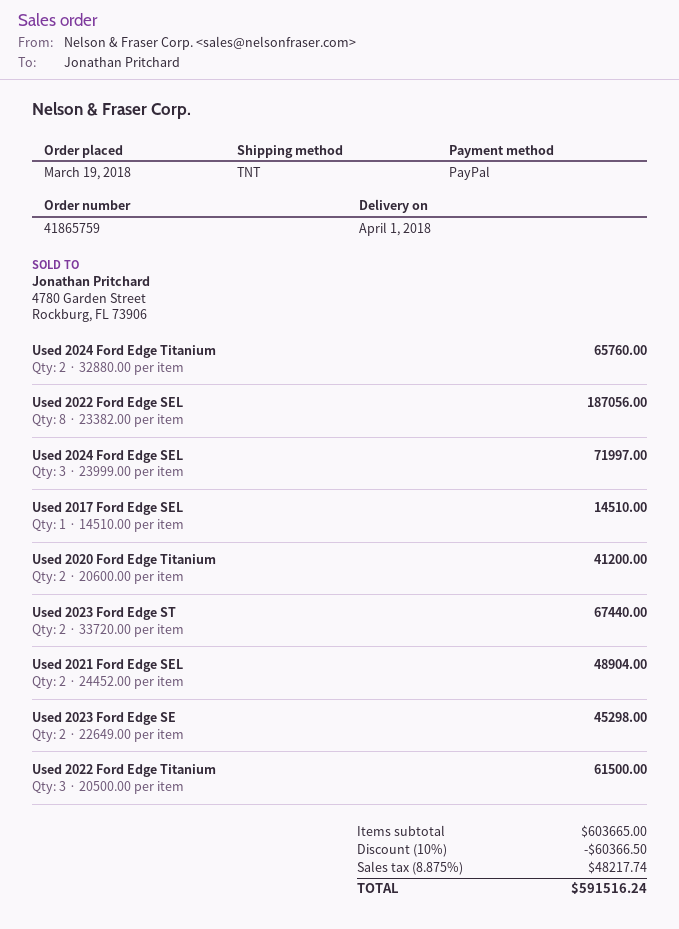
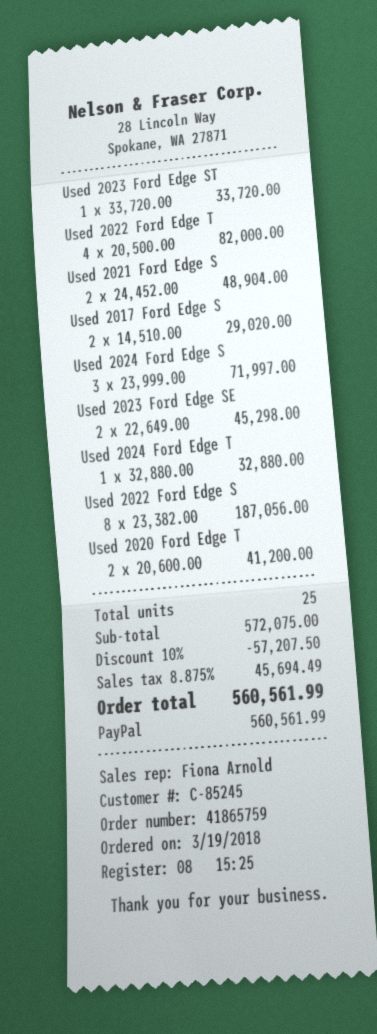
Used 2024 Ford Edge Titanium: 2 x 32880.00 = 65760.00 -> 1 x 32880.00 = 32880.00
Used 2017 Ford Edge SEL: 1 x 14510.00 = 14510.00 -> 2 x 14510.00 = 29020.00
Used 2023 Ford Edge ST: 2 x 33720.00 = 67440.00 -> 1 x 33720.00 = 33720.00
Used 2022 Ford Edge Titanium: 3 x 20500.00 = 61500.00 -> 4 x 20500.00 = 82000.00
subtotal: 603665.00 -> 572075.00
discount: 10% = 60366.50 -> 10% = 57207.50
tax: 8.875% = 48217.74 -> 8.875% = 45694.49
total: 591516.24 -> 560561.99

